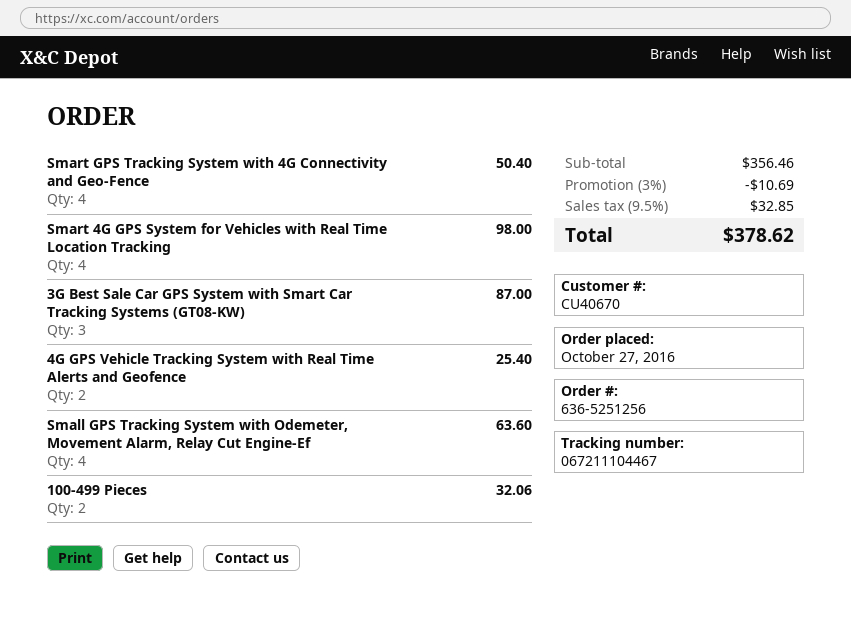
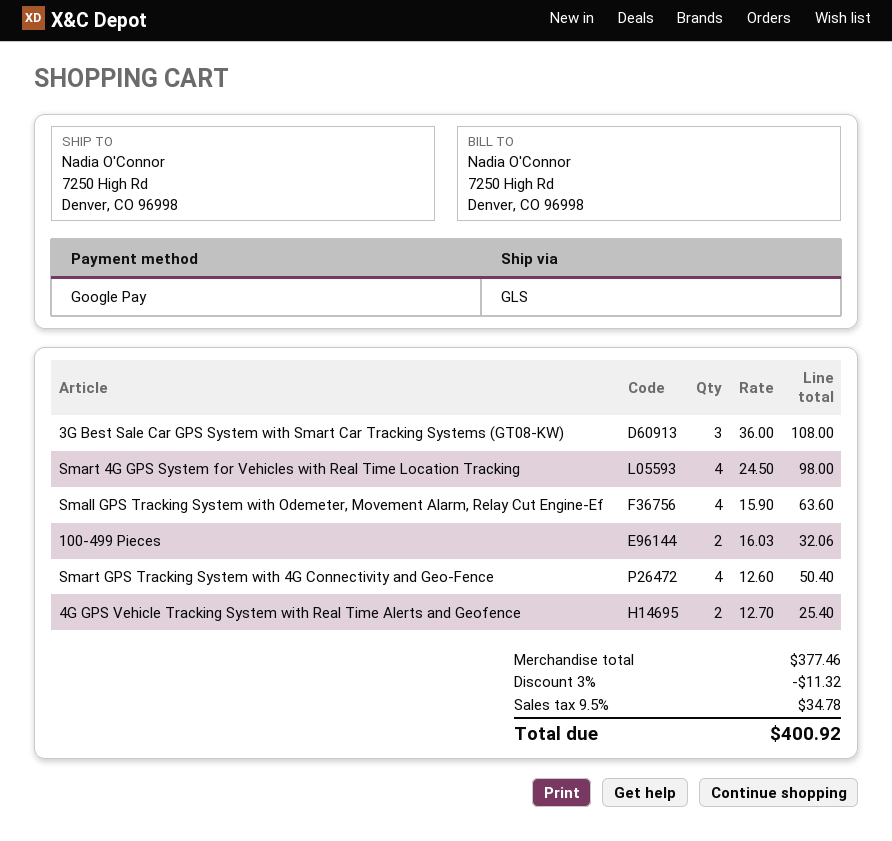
3G Best Sale Car GPS System with Smart Car Tracking Systems (GT08-KW): 3 for 87.00 -> 3 for 108.00
subtotal: 356.46 -> 377.46
discount: 3% = 10.69 -> 3% = 11.32
tax: 9.5% = 32.85 -> 9.5% = 34.78
total: 378.62 -> 400.92

